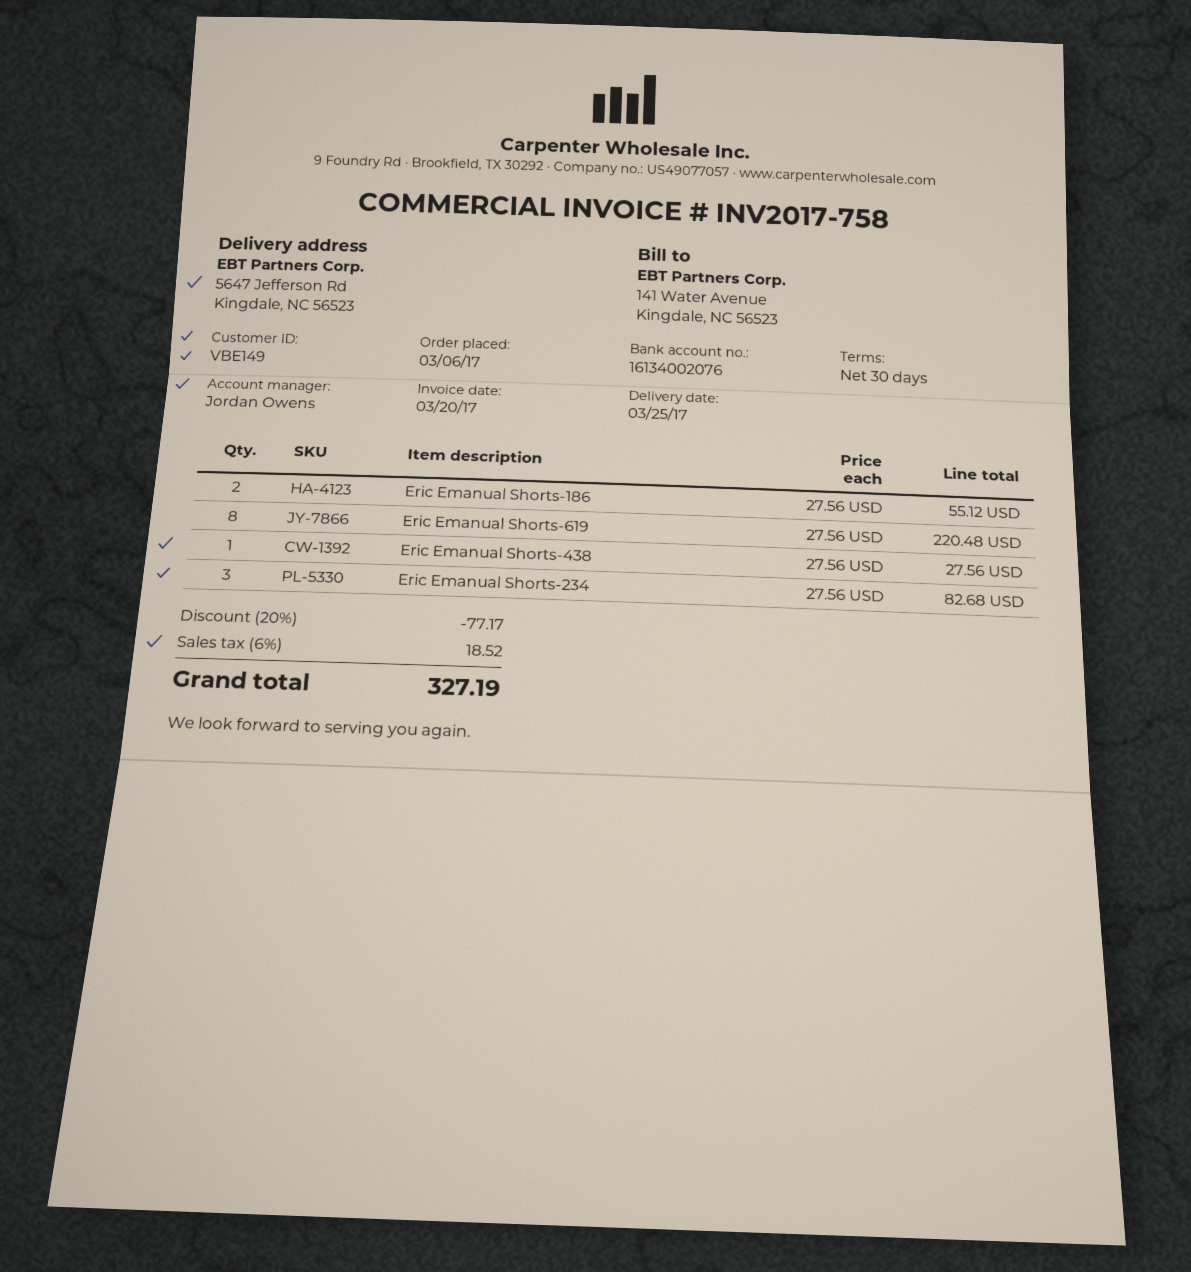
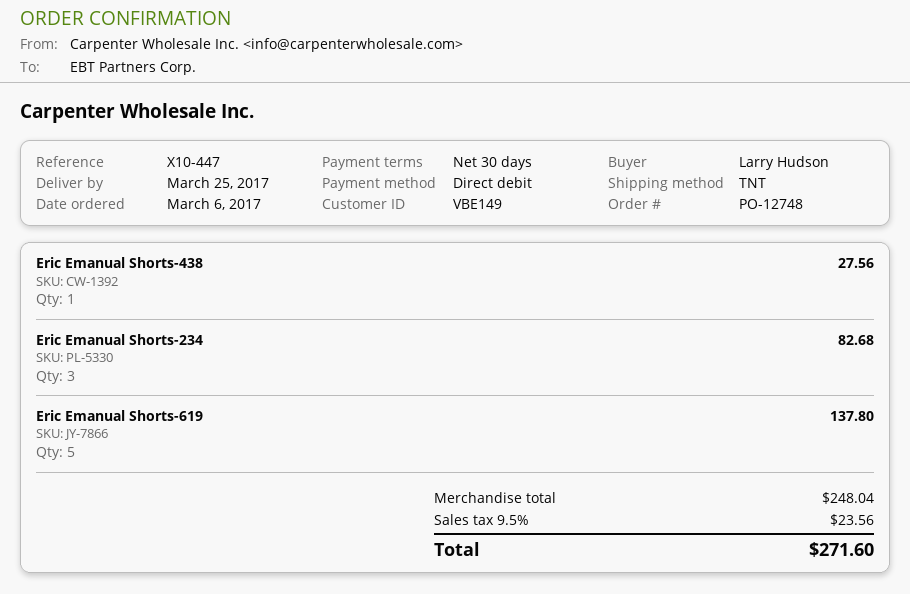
Eric Emanual Shorts-186: 2 for 55.12 -> none
Eric Emanual Shorts-619: 8 for 220.48 -> 5 for 137.80
discount: 20% = 77.17 -> none
tax: 6% = 18.52 -> 9.5% = 23.56
total: 327.19 -> 271.60

